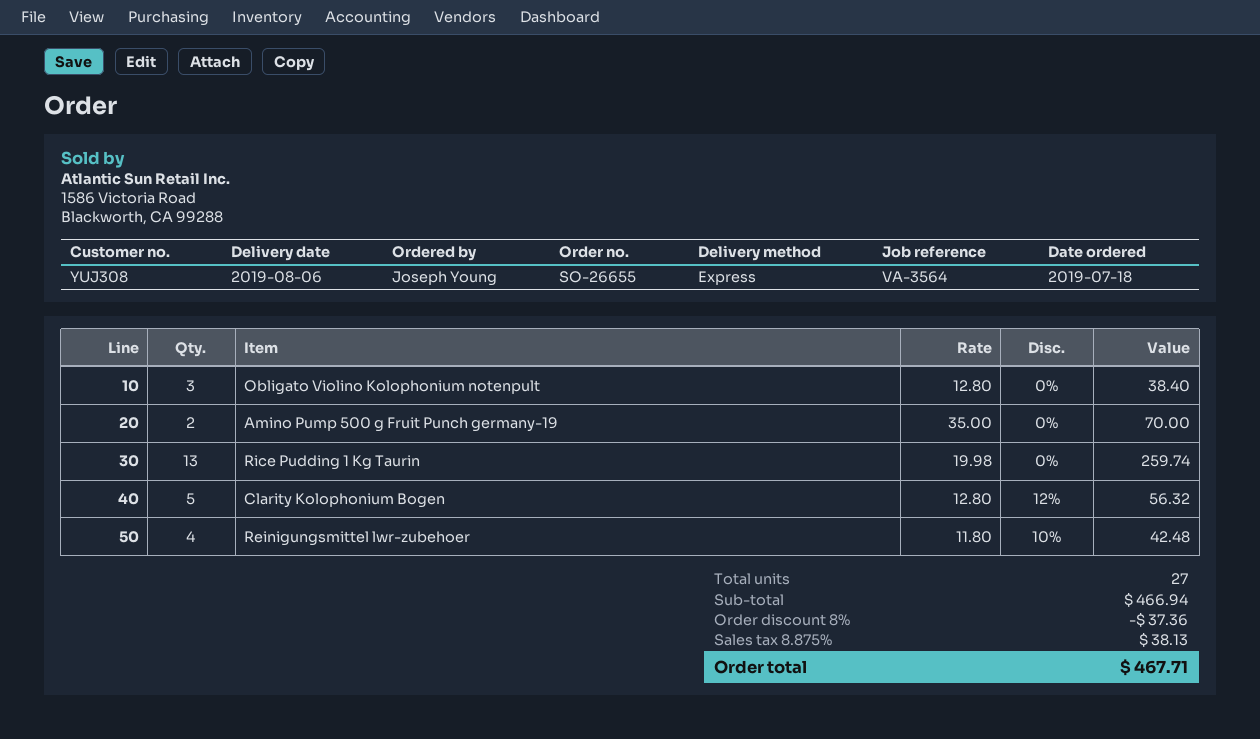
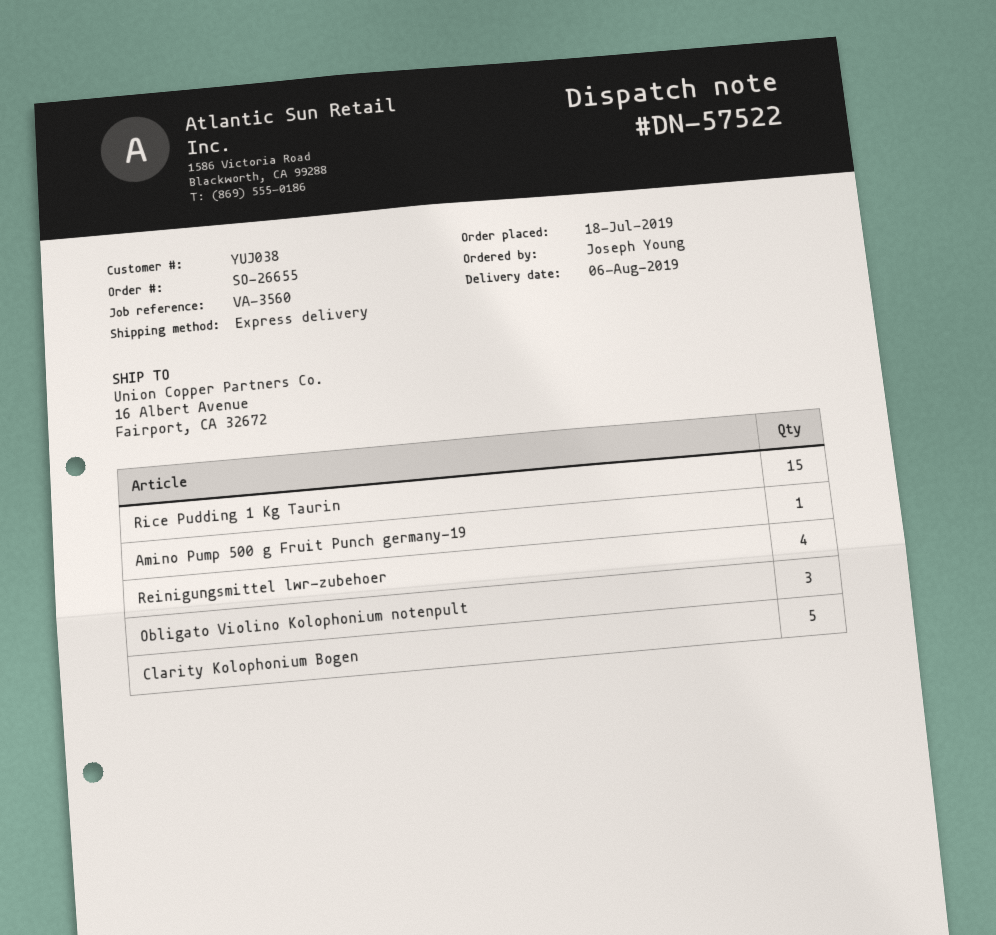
customer number: YUJ308 -> YUJ038
reference: VA-3564 -> VA-3560
Amino Pump 500 g Fruit Punch germany-19: 2 -> 1
Rice Pudding 1 Kg Taurin: 13 -> 15

